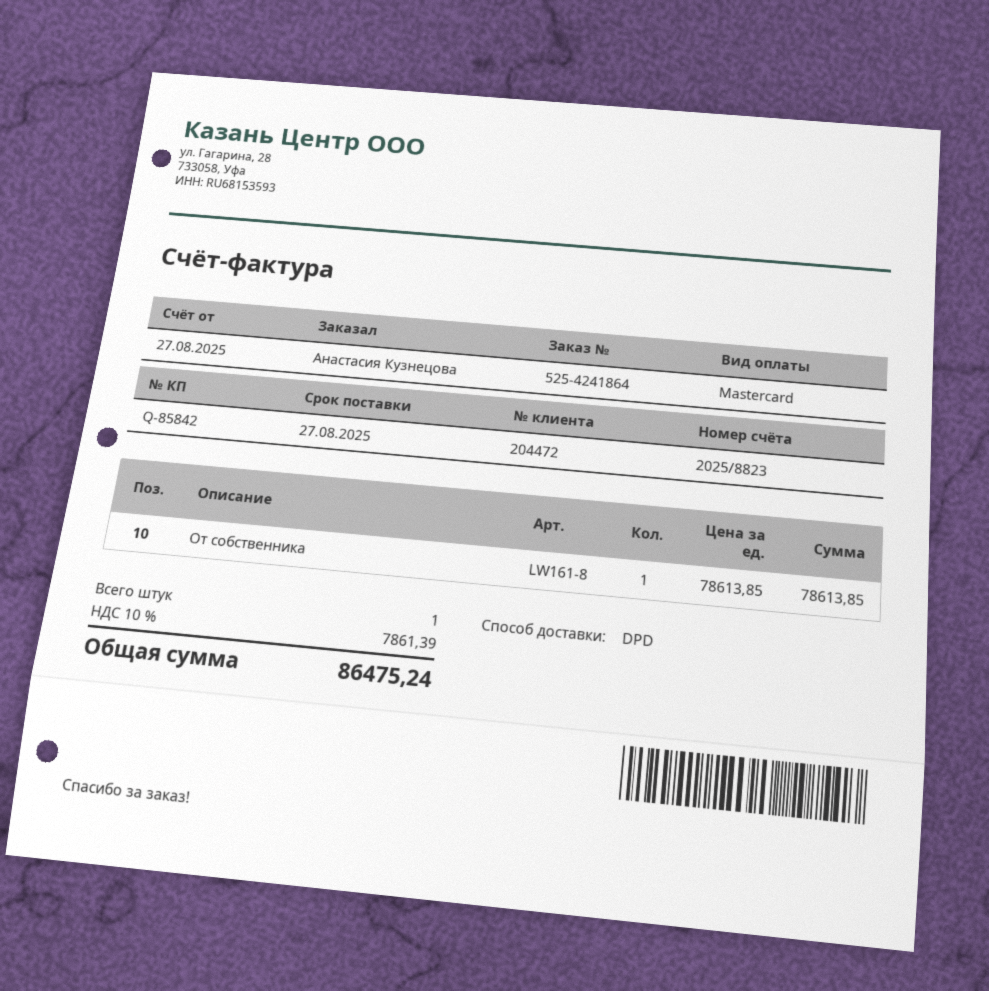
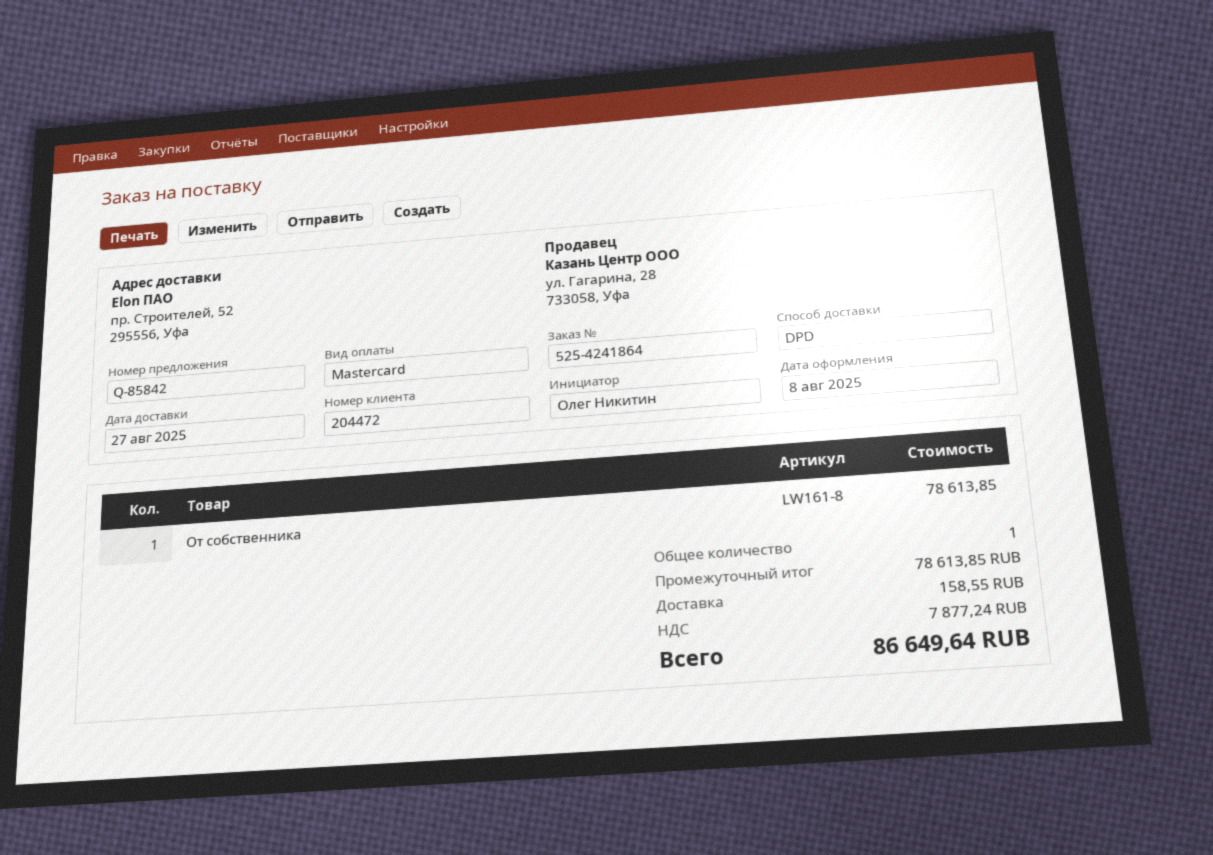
ordered by: Анастасия Кузнецова -> Олег Никитин
shipping: none -> 158.55
tax: 7861.39 -> 7877.24
total: 86475.24 -> 86649.64

